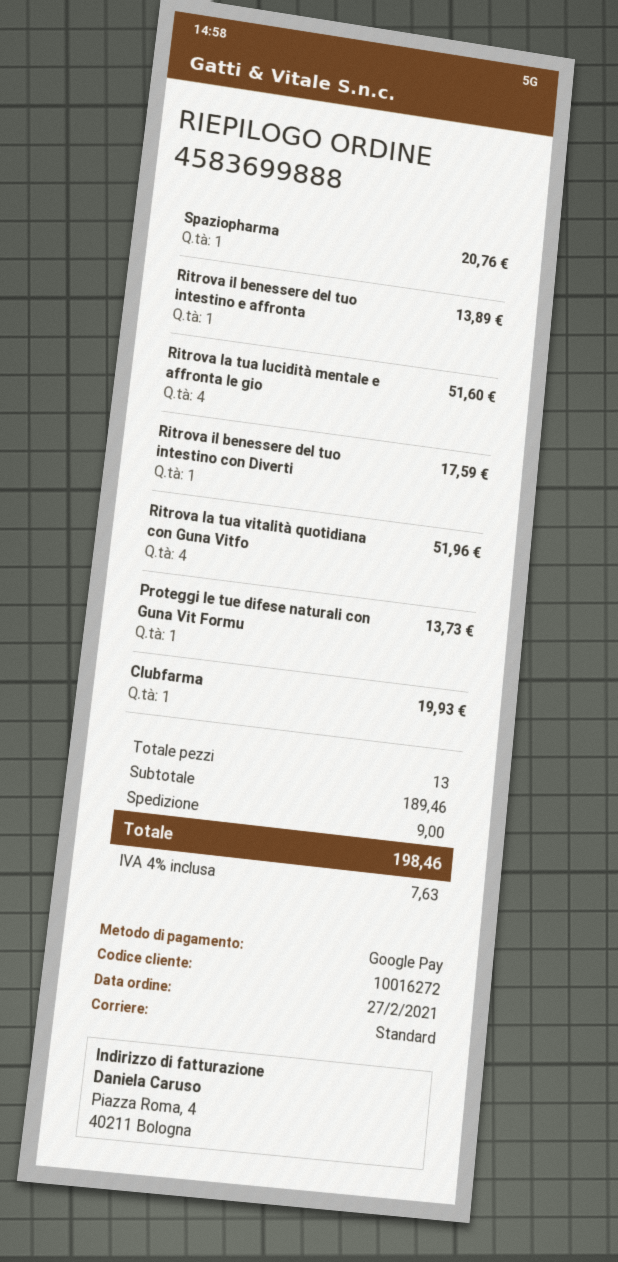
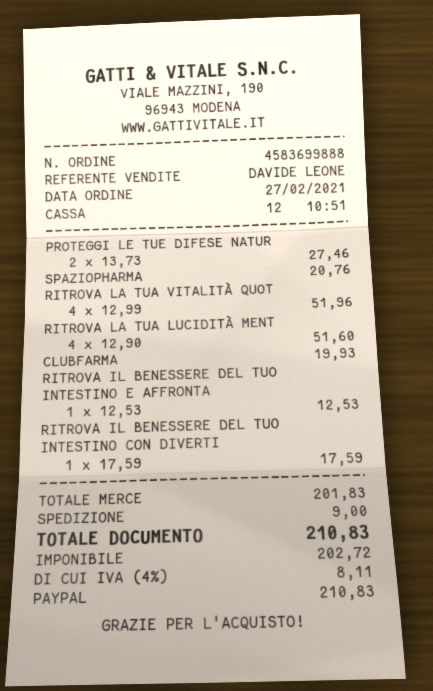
payment method: Google Pay -> PayPal
Ritrova il benessere del tuo intestino e affronta: 1 for 13.89 -> 1 for 12.53
Proteggi le tue difese naturali con Guna Vit Formu: 1 for 13.73 -> 2 for 27.46
subtotal: 189.46 -> 201.83
tax: 4% = 7.63 -> 4% = 8.11
total: 198.46 -> 210.83

